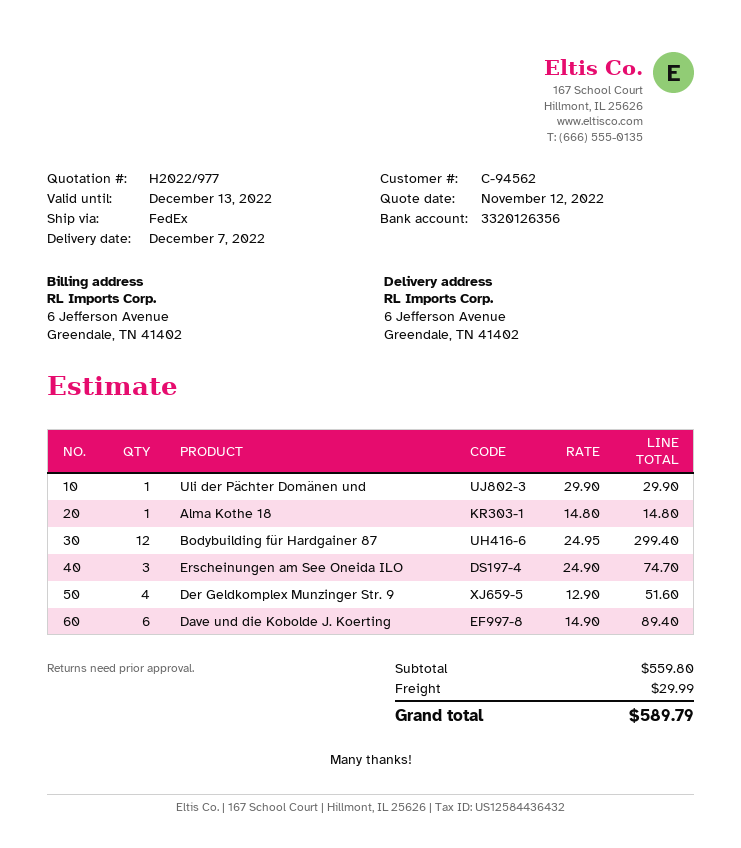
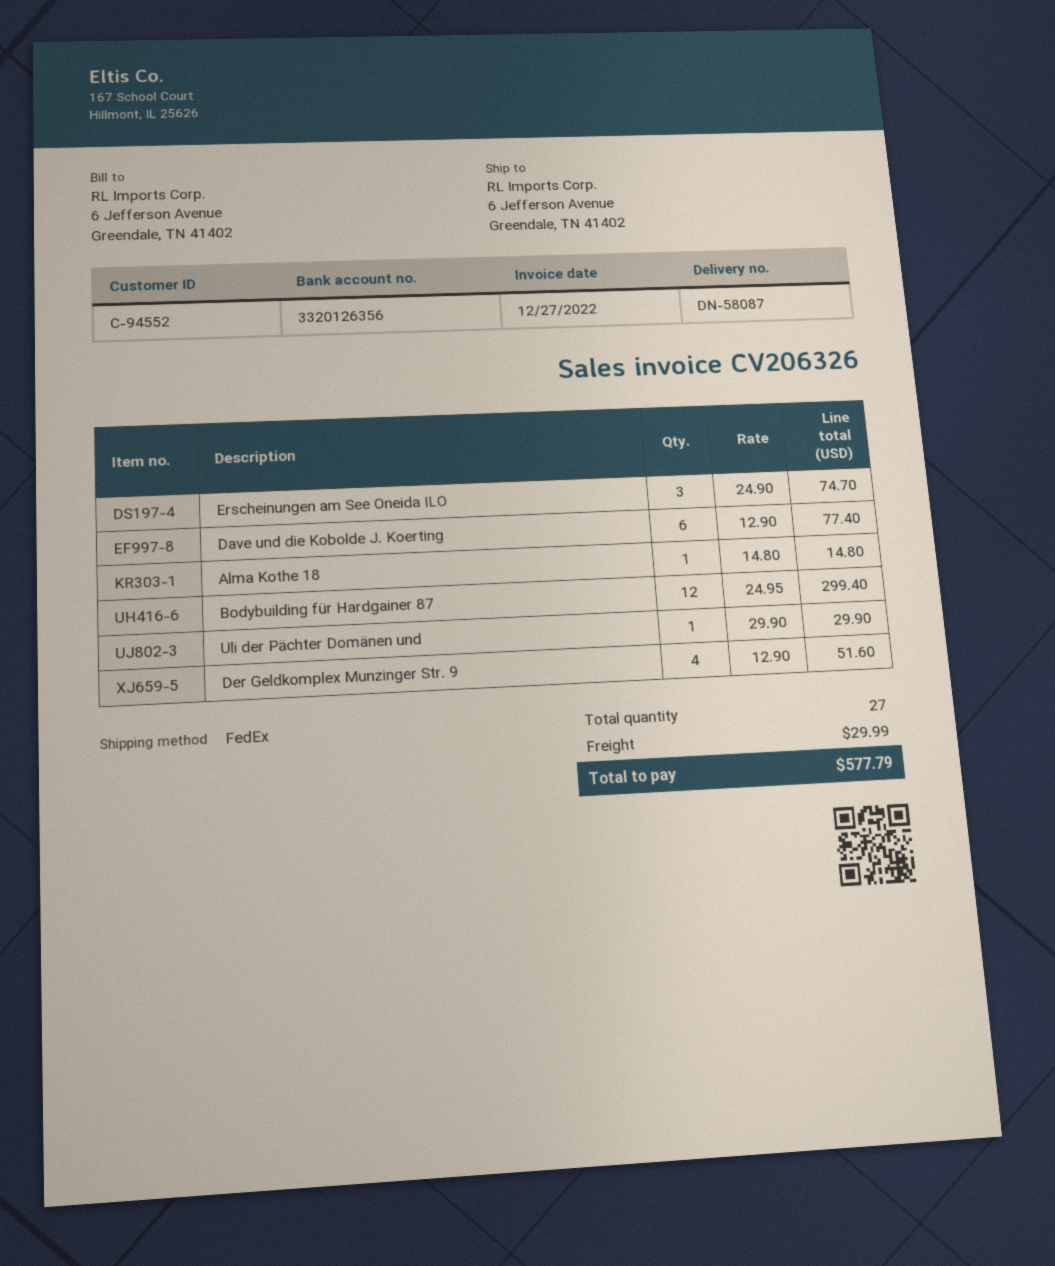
customer number: C-94562 -> C-94552
Dave und die Kobolde J. Koerting: 6 x 14.90 = 89.40 -> 6 x 12.90 = 77.40
total: 589.79 -> 577.79

